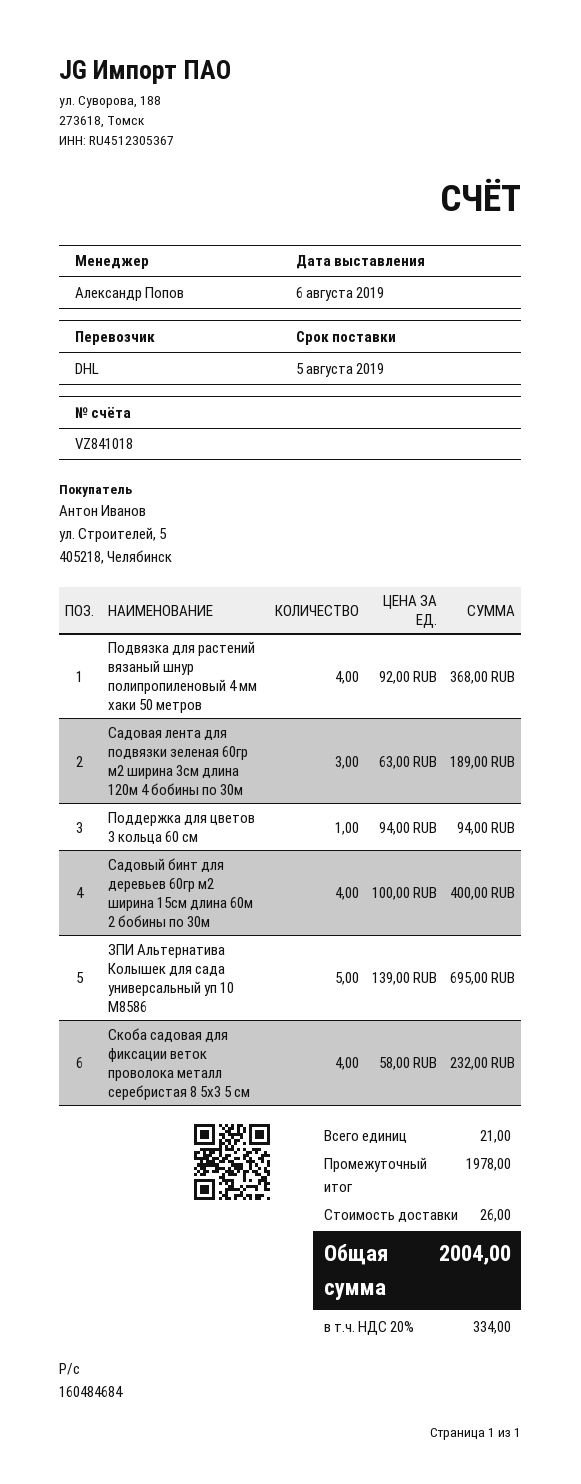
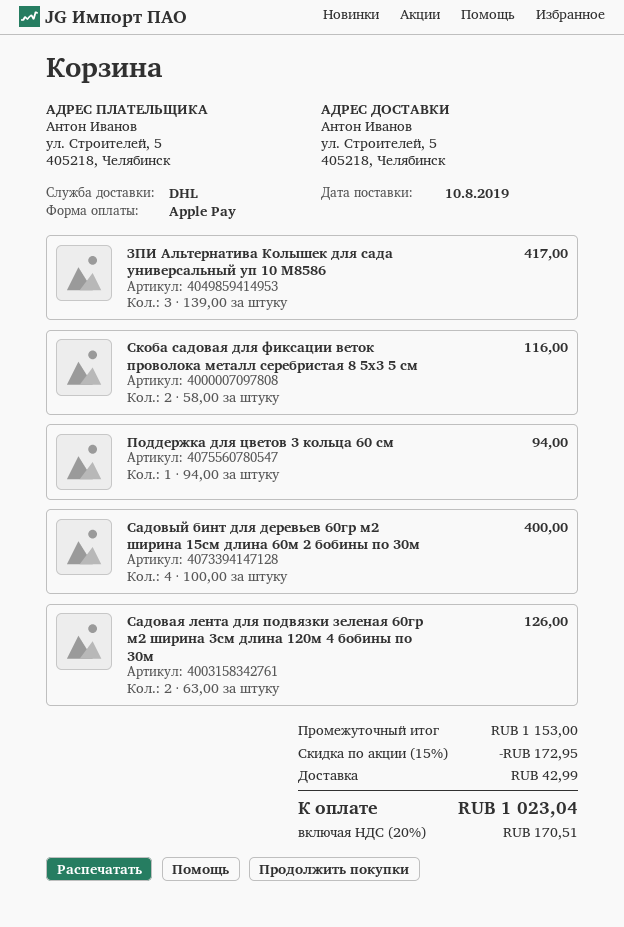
delivery date: 2019-08-05 -> 2019-08-10
Подвязка для растений вязаный шнур полипропиленовый 4 мм хаки 50 метров: 4 x 92.00 = 368.00 -> none
Садовая лента для подвязки зеленая 60гр м2 ширина 3см длина 120м 4 бобины по 30м: 3 x 63.00 = 189.00 -> 2 x 63.00 = 126.00
ЗПИ Альтернатива Колышек для сада универсальный уп 10 М8586: 5 x 139.00 = 695.00 -> 3 x 139.00 = 417.00
Скоба садовая для фиксации веток проволока металл серебристая 8 5x3 5 см: 4 x 58.00 = 232.00 -> 2 x 58.00 = 116.00
subtotal: 1978.00 -> 1153.00
discount: none -> 15% = 172.95
shipping: 26.00 -> 42.99
tax: 20% = 334.00 -> 20% = 170.51
total: 2004.00 -> 1023.04

